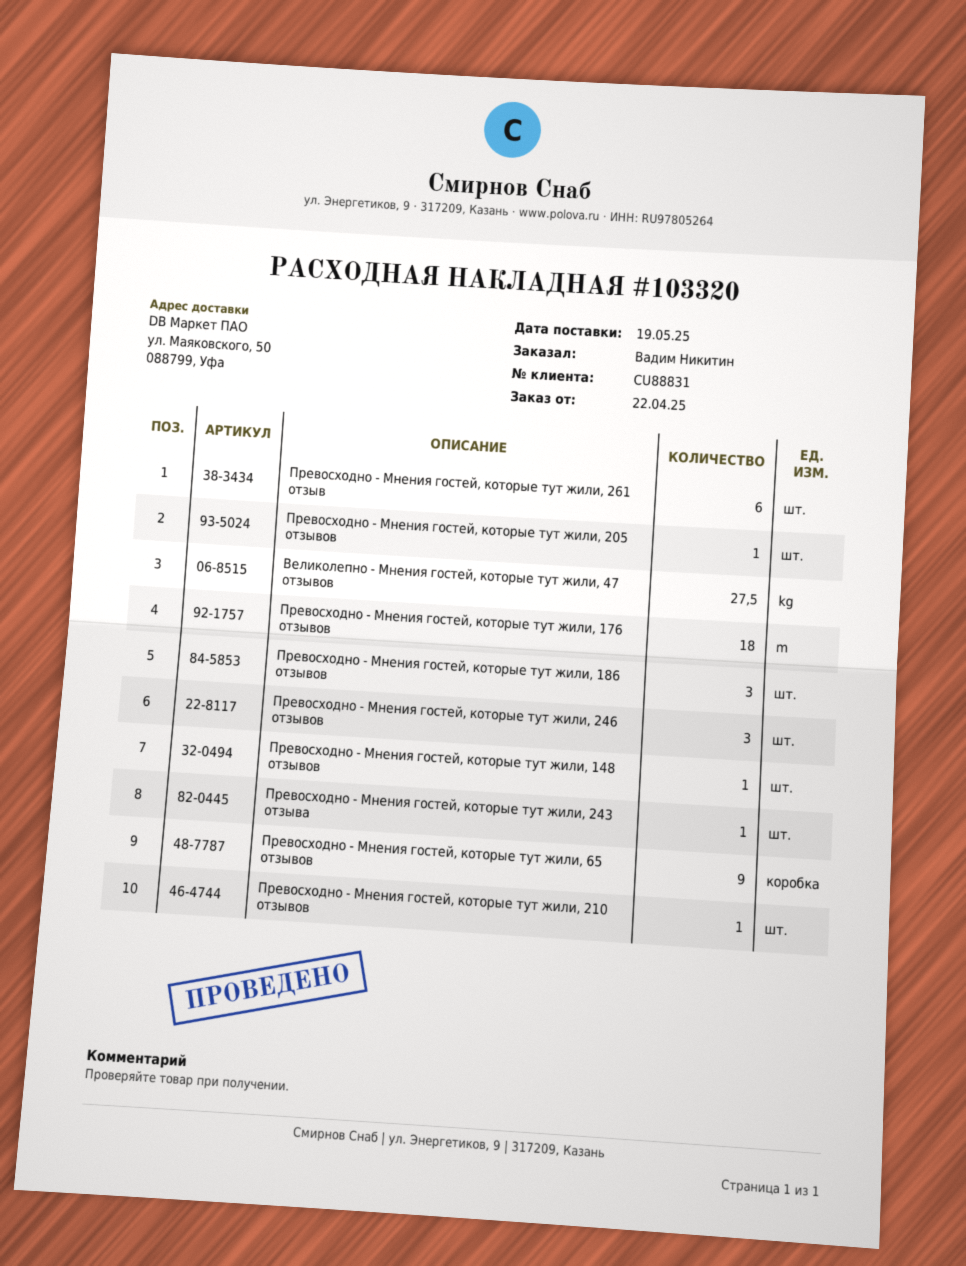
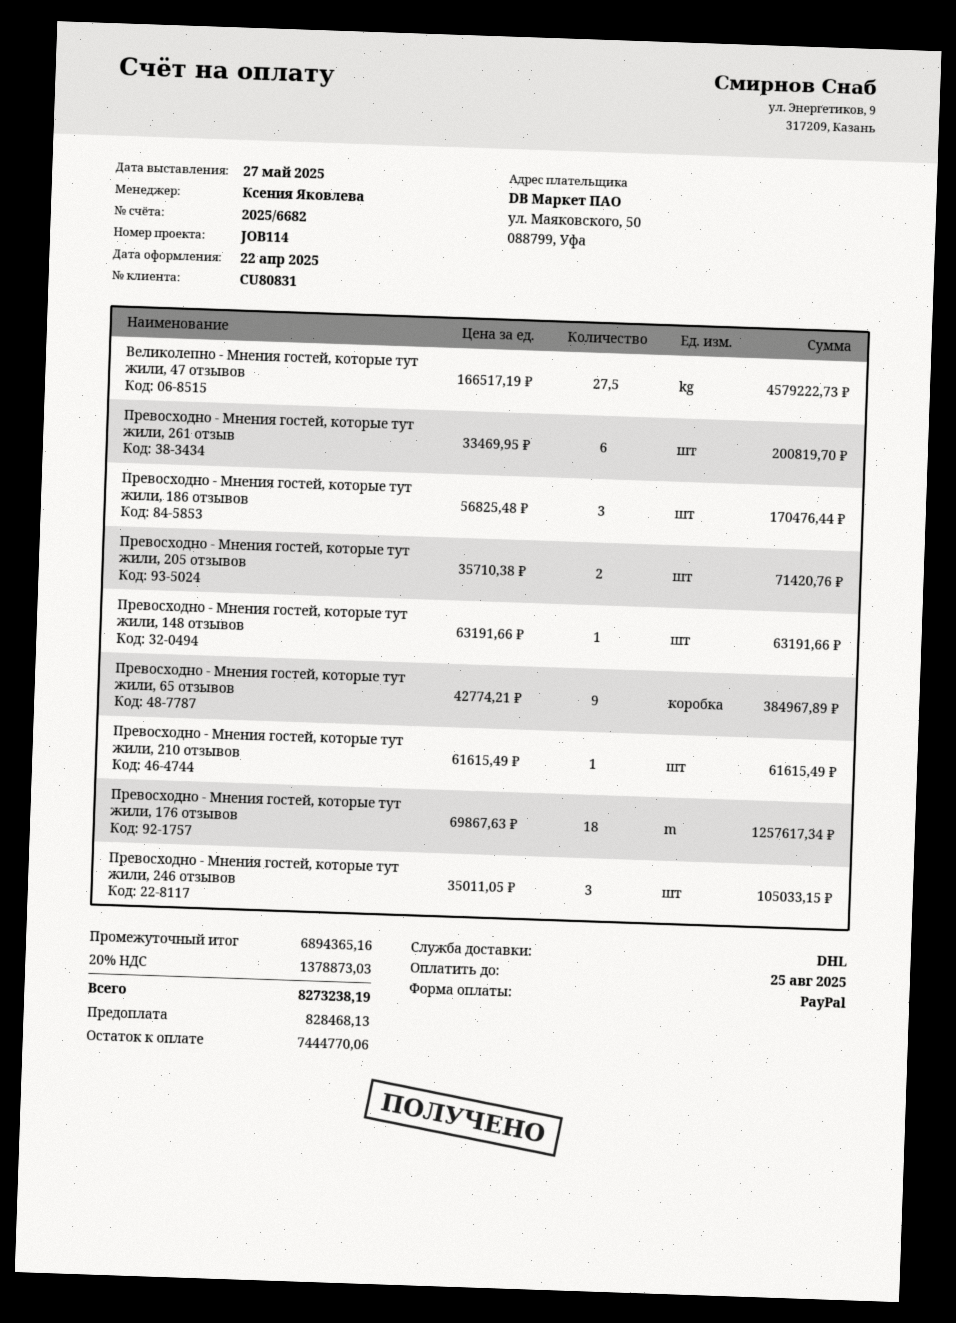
customer number: CU88831 -> CU80831
Превосходно - Мнения гостей, которые тут жили, 205 отзывов: 1 -> 2
Превосходно - Мнения гостей, которые тут жили, 243 отзыва: 1 -> none

